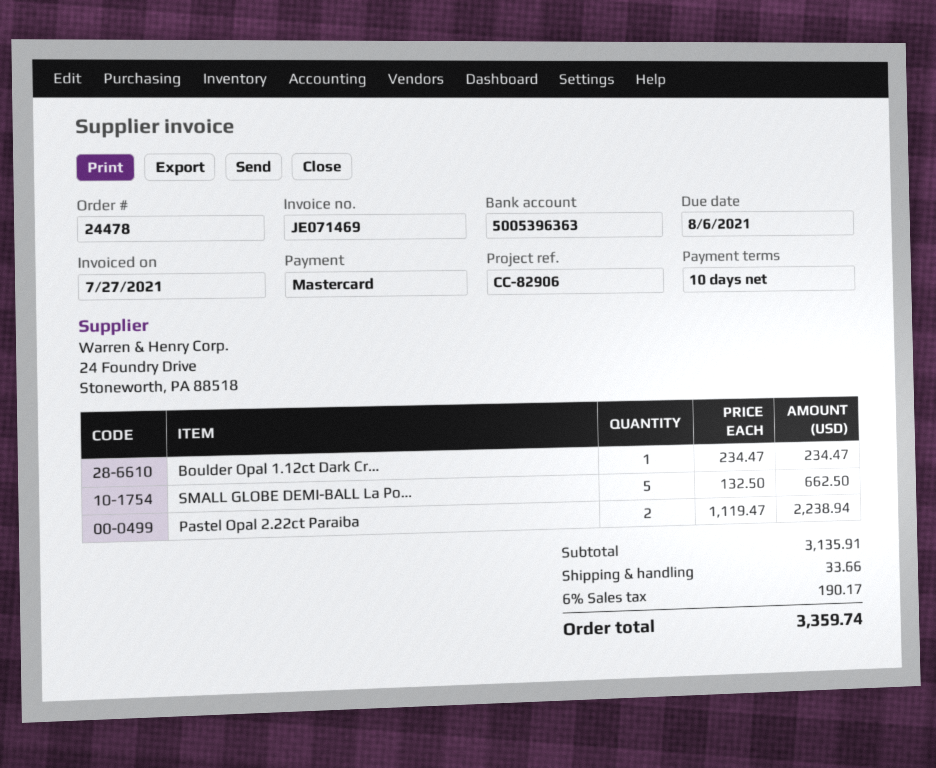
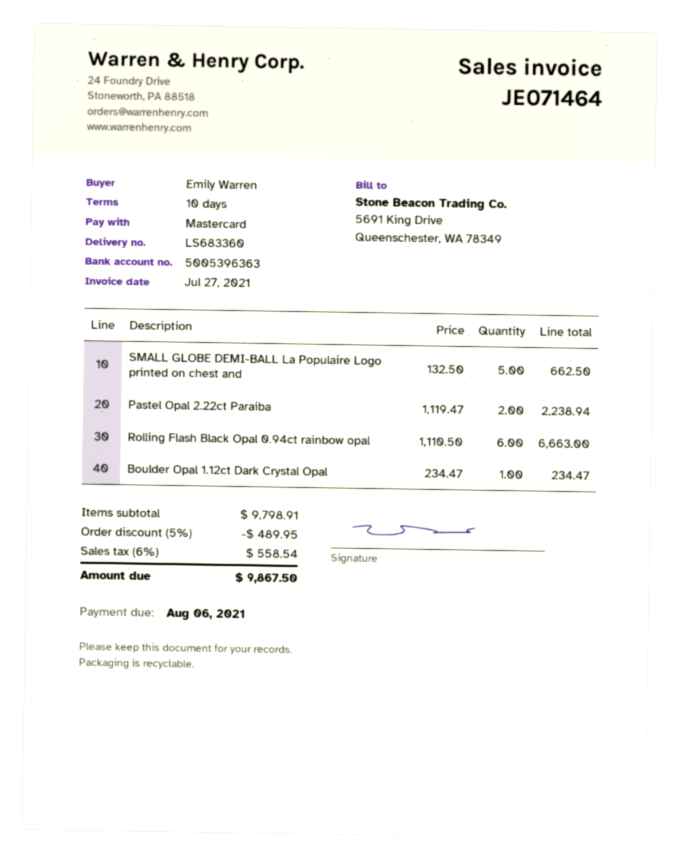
invoice number: JE071469 -> JE071464
Rolling Flash Black Opal 0.94ct rainbow opal: none -> 6 x 1110.50 = 6663.00
subtotal: 3135.91 -> 9798.91
discount: none -> 5% = 489.95
shipping: 33.66 -> none
tax: 6% = 190.17 -> 6% = 558.54
total: 3359.74 -> 9867.50

